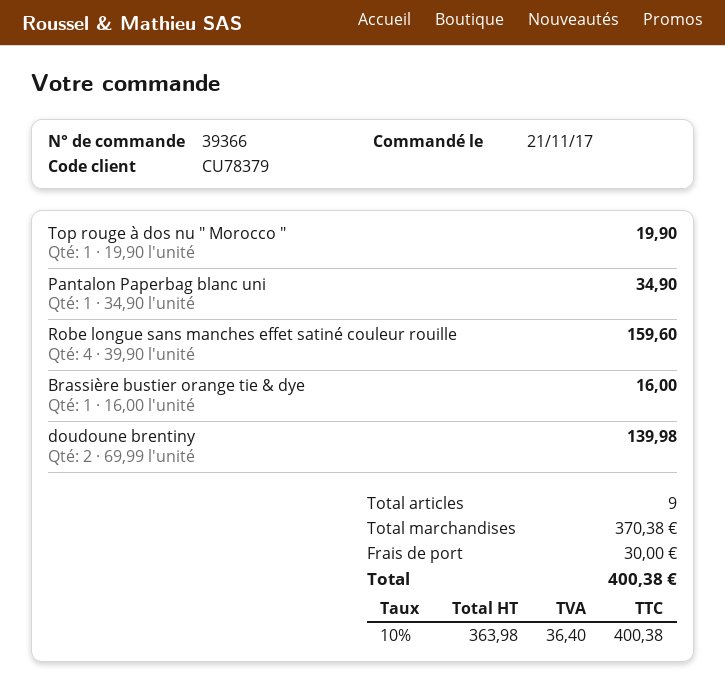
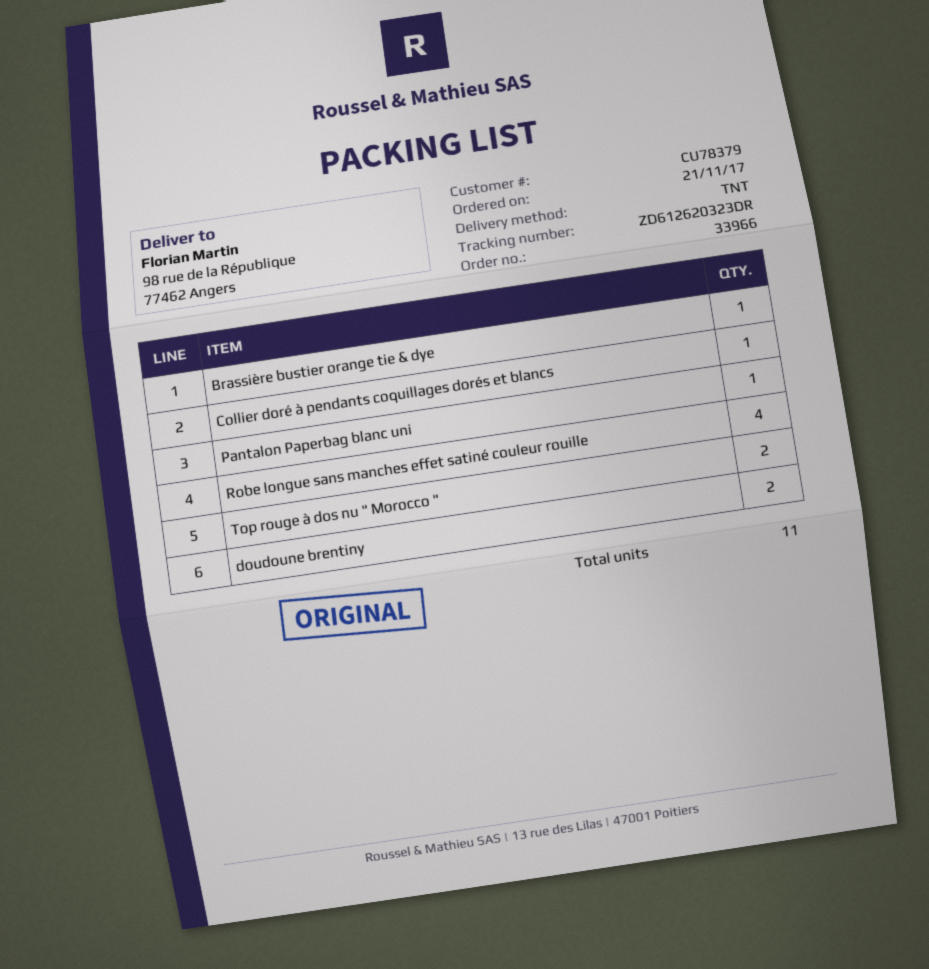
order number: 39366 -> 33966
Top rouge à dos nu " Morocco ": 1 -> 2
Collier doré à pendants coquillages dorés et blancs: none -> 1
total quantity: 9 -> 11

